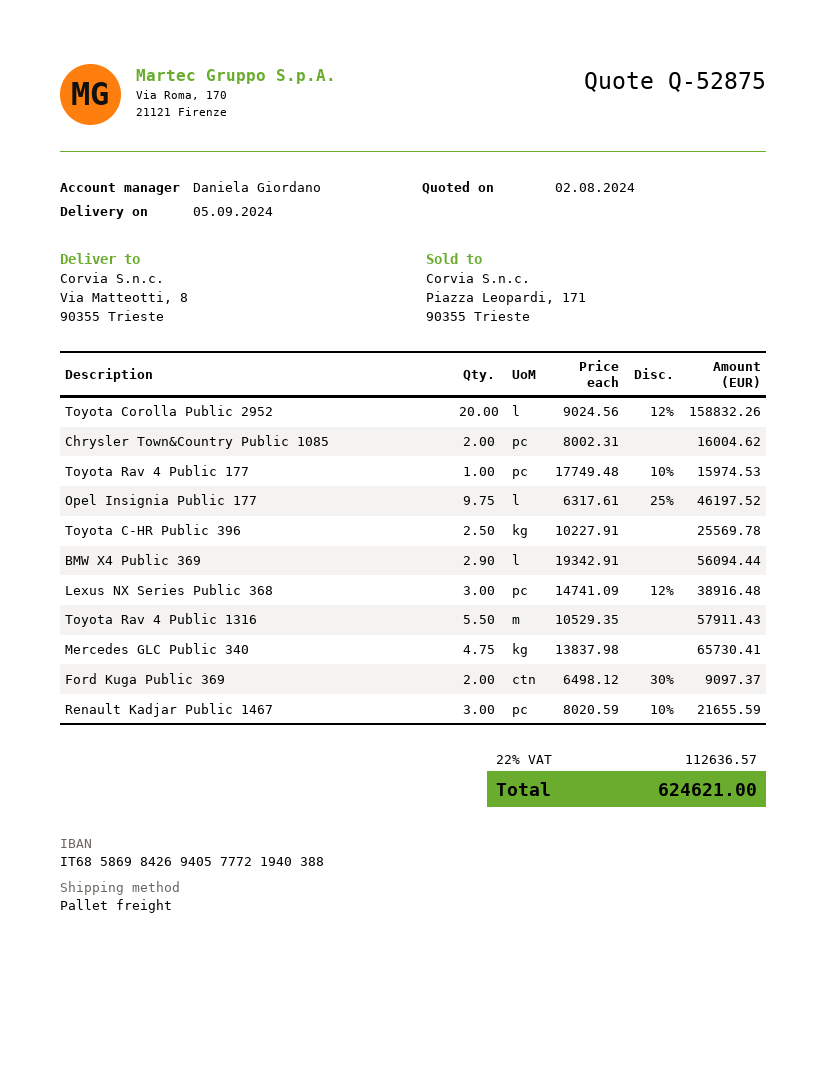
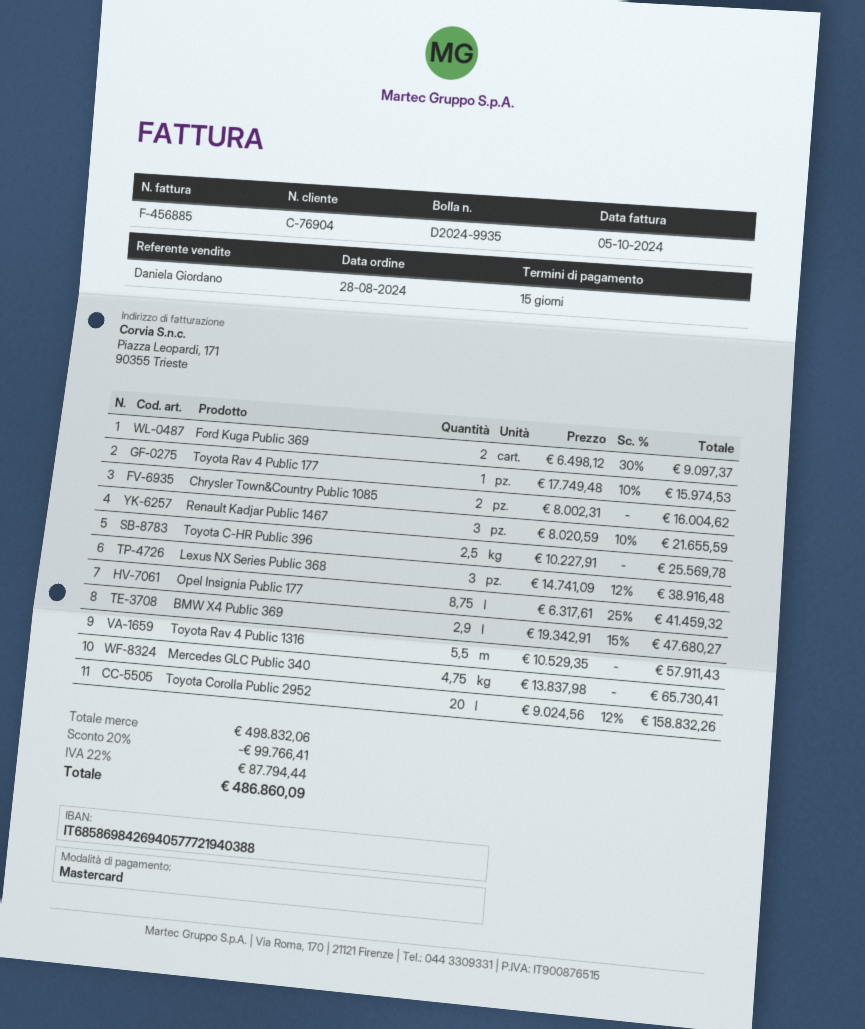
Opel Insignia Public 177: 9.75 x 6317.61 - 25% = 46197.52 -> 8.75 x 6317.61 - 25% = 41459.32
BMW X4 Public 369: 2.9 x 19342.91 = 56094.44 -> 2.9 x 19342.91 - 15% = 47680.27
discount: none -> 20% = 99766.41
tax: 22% = 112636.57 -> 22% = 87794.44
total: 624621.00 -> 486860.09

